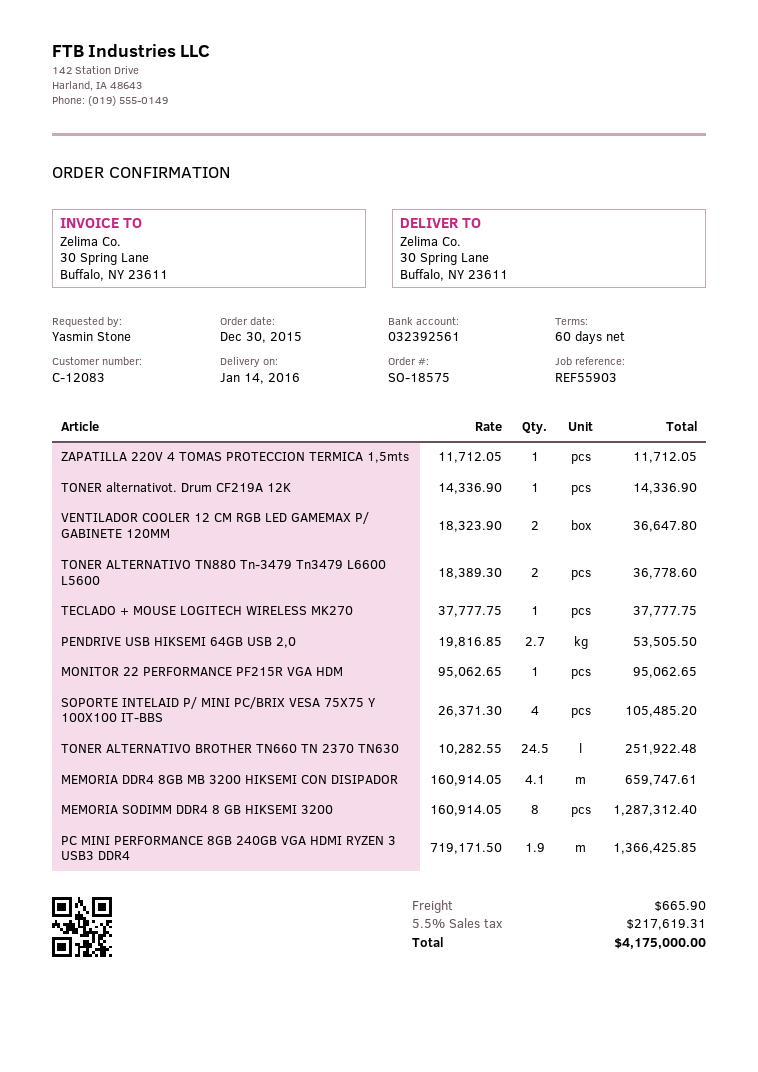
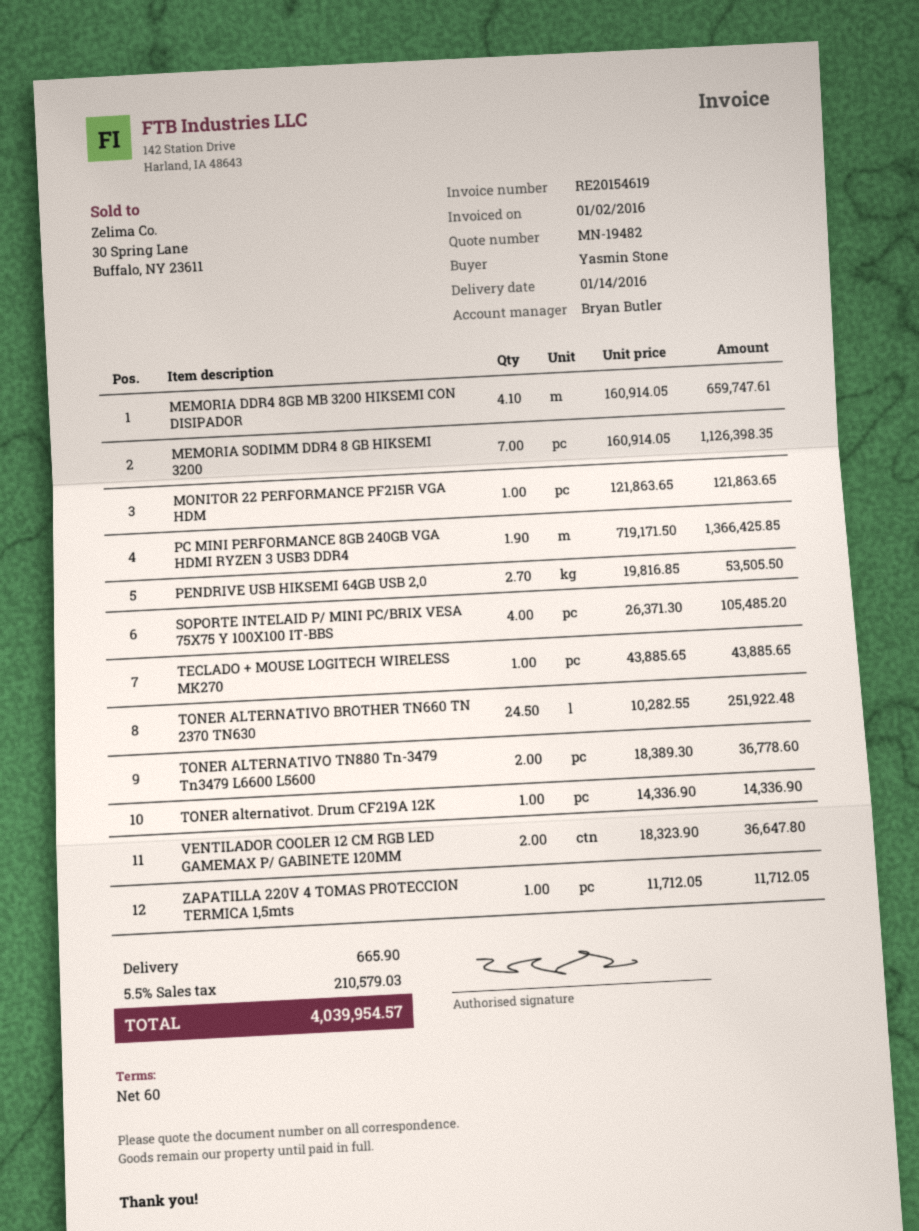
TECLADO + MOUSE LOGITECH WIRELESS MK270: 1 x 37777.75 = 37777.75 -> 1 x 43885.65 = 43885.65
MONITOR 22 PERFORMANCE PF215R VGA HDM: 1 x 95062.65 = 95062.65 -> 1 x 121863.65 = 121863.65
MEMORIA SODIMM DDR4 8 GB HIKSEMI 3200: 8 x 160914.05 = 1287312.40 -> 7 x 160914.05 = 1126398.35
tax: 5.5% = 217619.31 -> 5.5% = 210579.03
total: 4175000.00 -> 4039954.57

